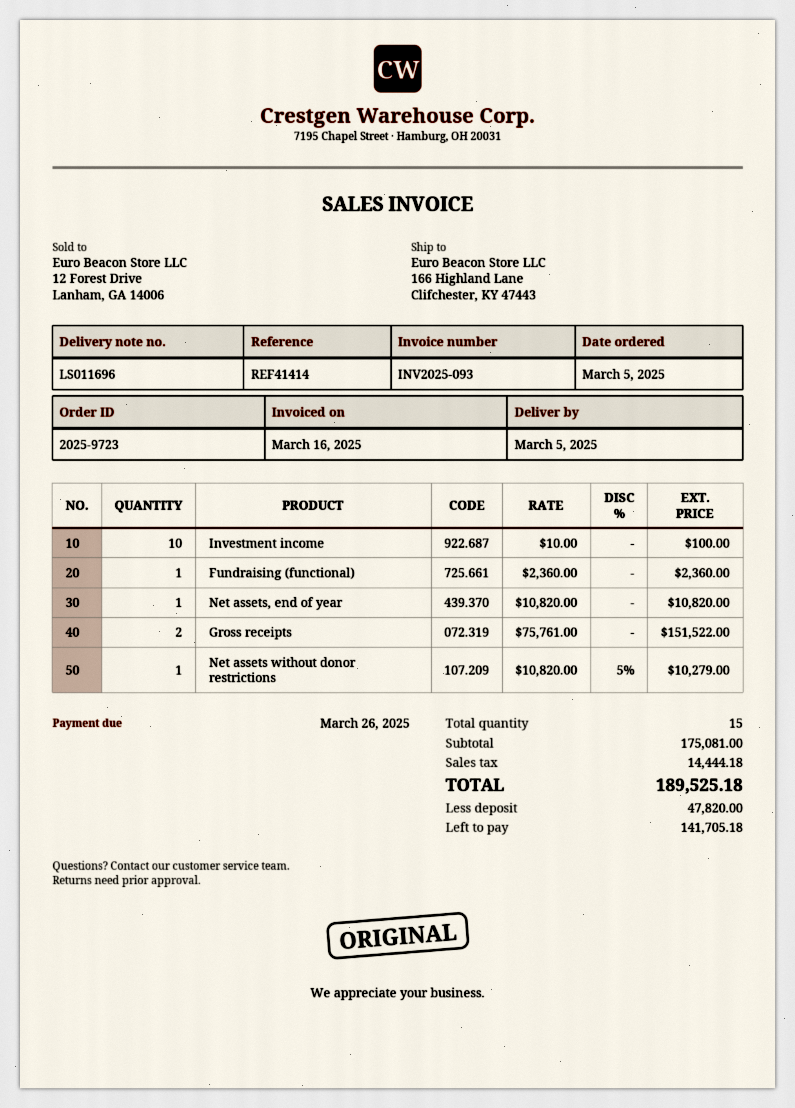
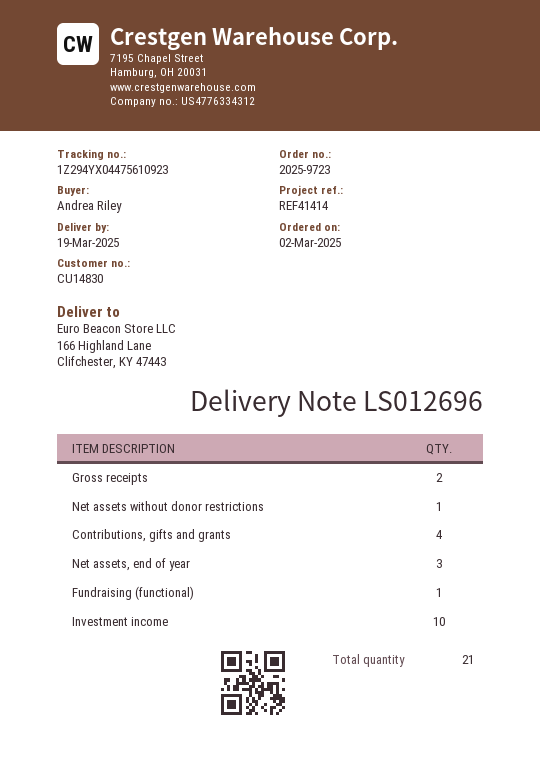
order date: 2025-03-05 -> 2025-03-02
delivery note number: LS011696 -> LS012696
delivery date: 2025-03-05 -> 2025-03-19
Net assets, end of year: 1 -> 3
Contributions, gifts and grants: none -> 4
total quantity: 15 -> 21

